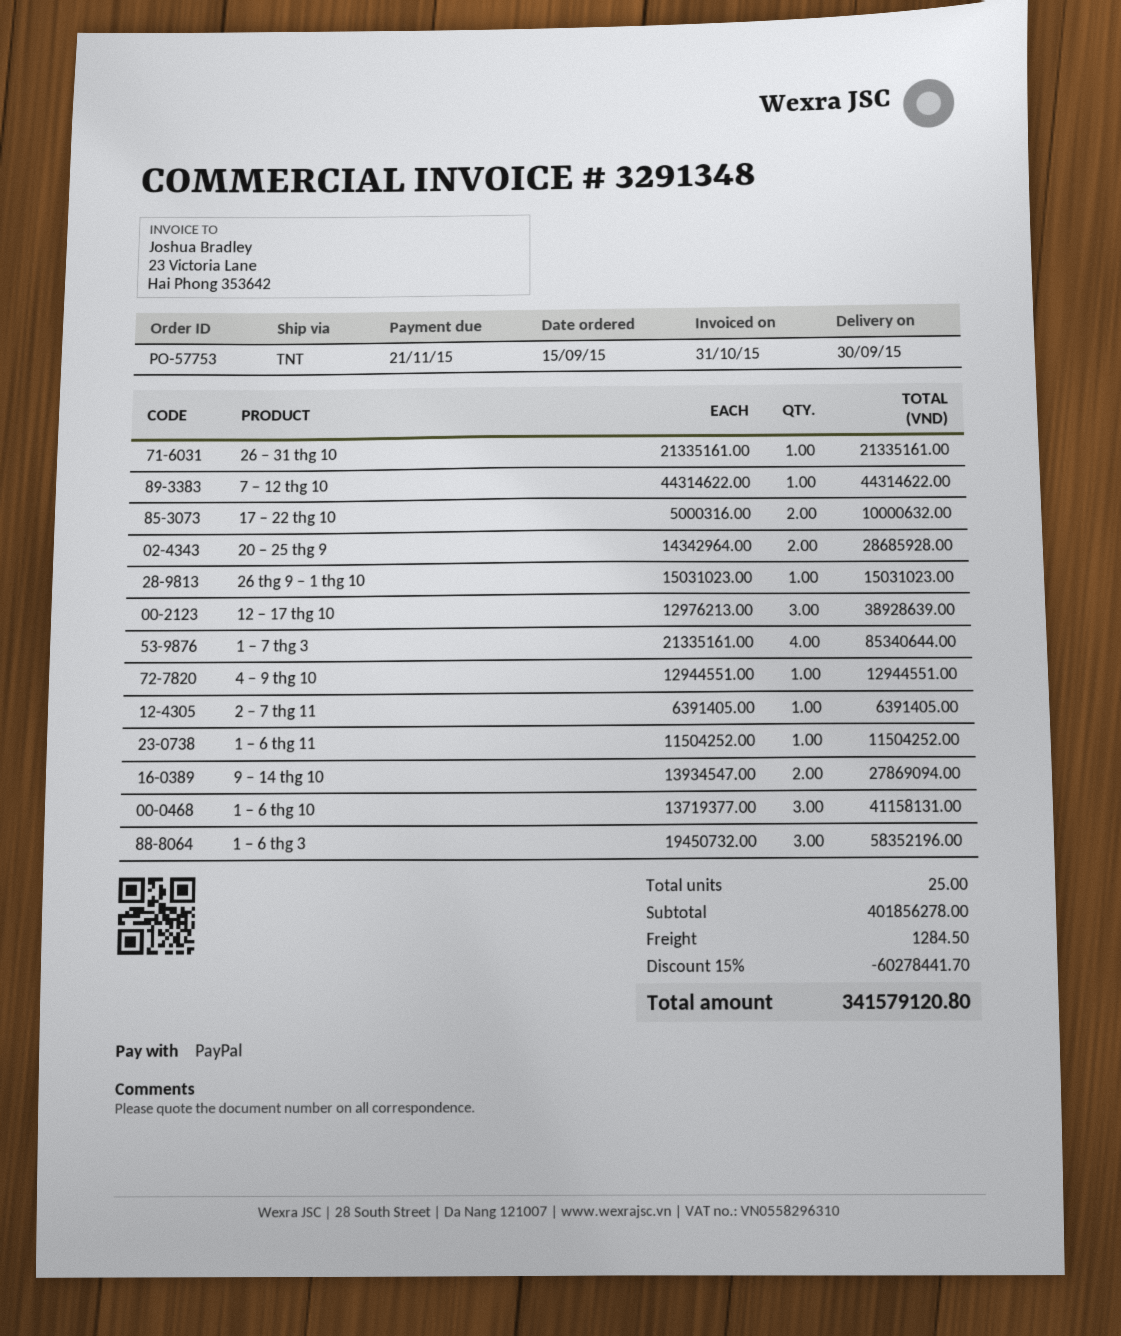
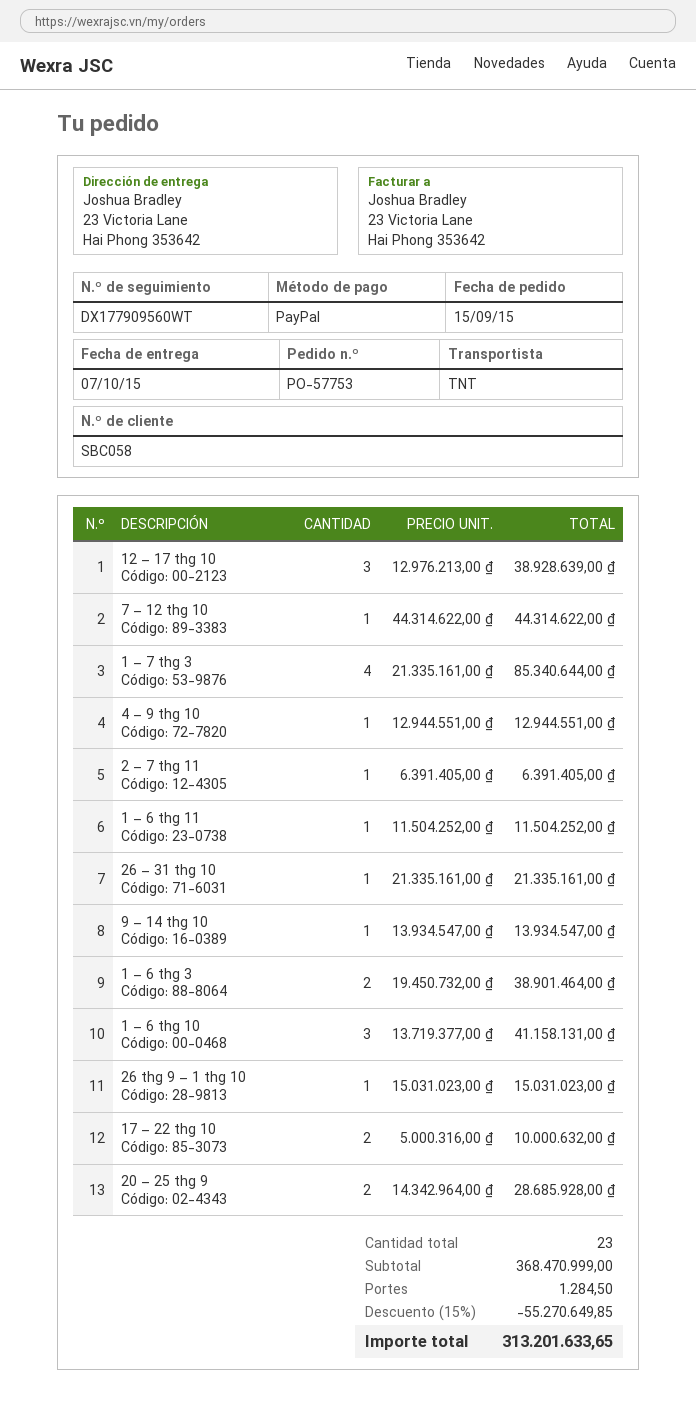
delivery date: 2015-09-30 -> 2015-10-07
9 – 14 thg 10: 2 x 13934547.00 = 27869094.00 -> 1 x 13934547.00 = 13934547.00
1 – 6 thg 3: 3 x 19450732.00 = 58352196.00 -> 2 x 19450732.00 = 38901464.00
total quantity: 25 -> 23
subtotal: 401856278.00 -> 368470999.00
discount: 15% = 60278441.70 -> 15% = 55270649.85
total: 341579120.80 -> 313201633.65

